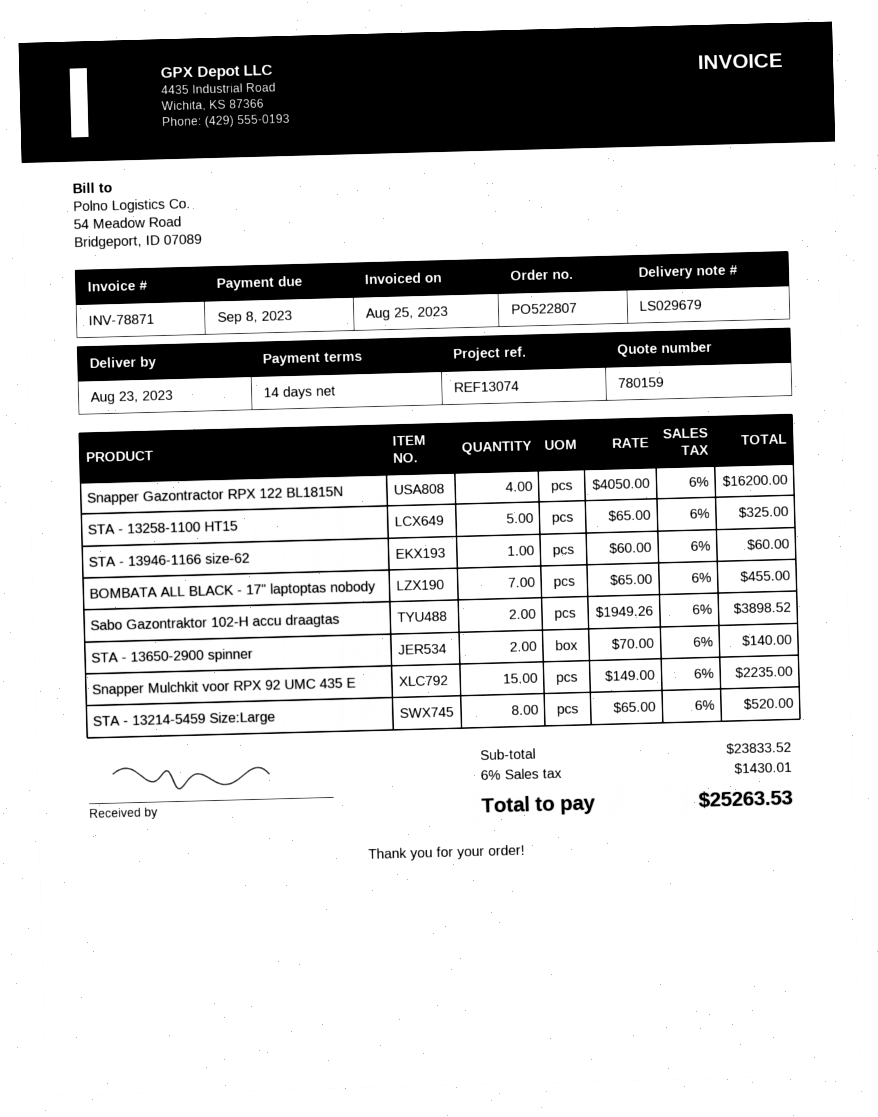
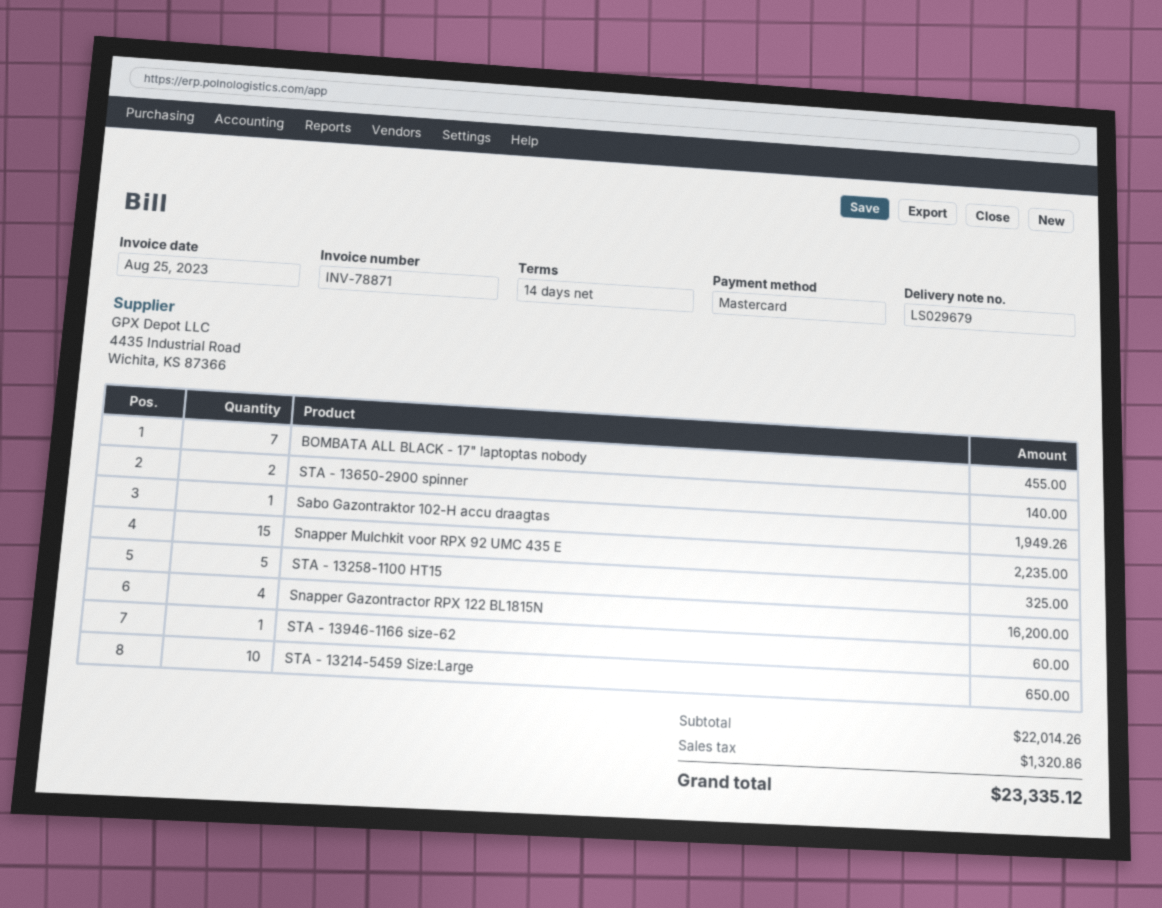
Sabo Gazontraktor 102-H accu draagtas: 2 for 3898.52 -> 1 for 1949.26
STA - 13214-5459 Size:Large: 8 for 520.00 -> 10 for 650.00
subtotal: 23833.52 -> 22014.26
tax: 1430.01 -> 1320.86
total: 25263.53 -> 23335.12

